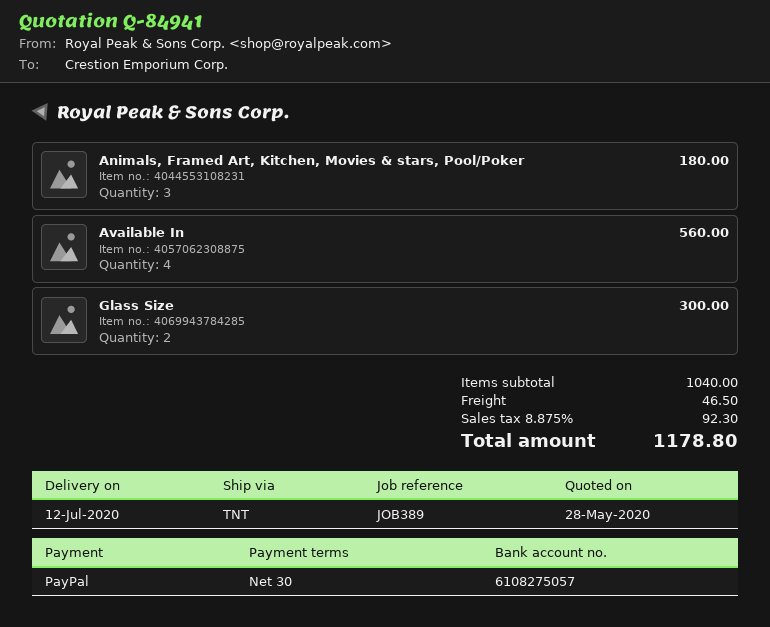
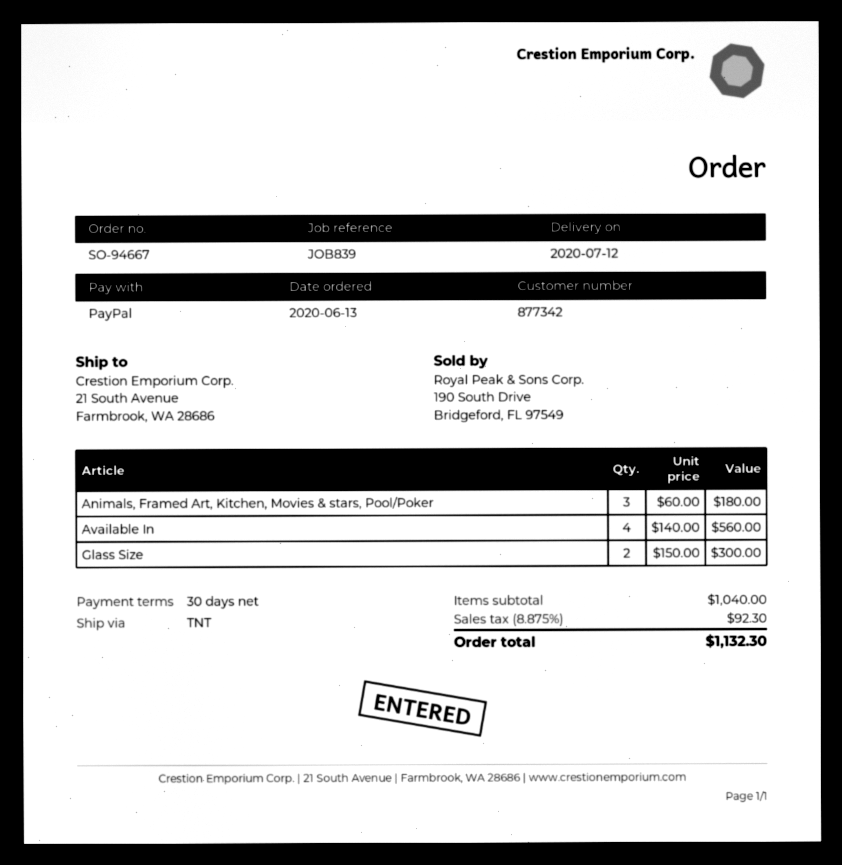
reference: JOB389 -> JOB839
shipping: 46.50 -> none
total: 1178.80 -> 1132.30

